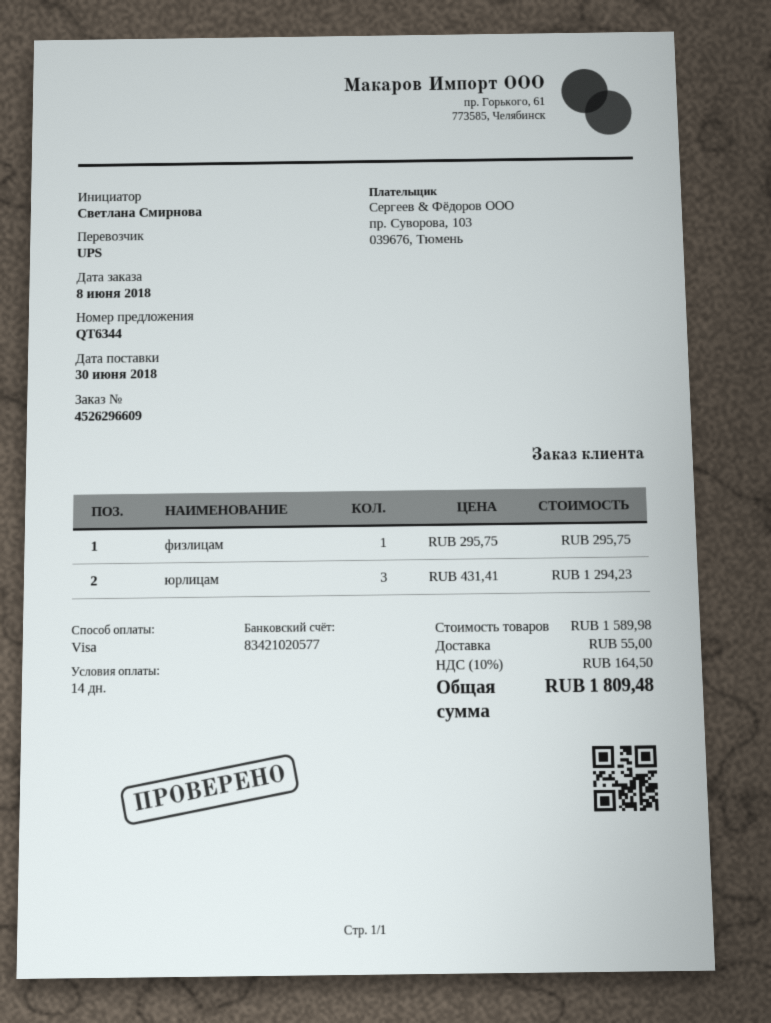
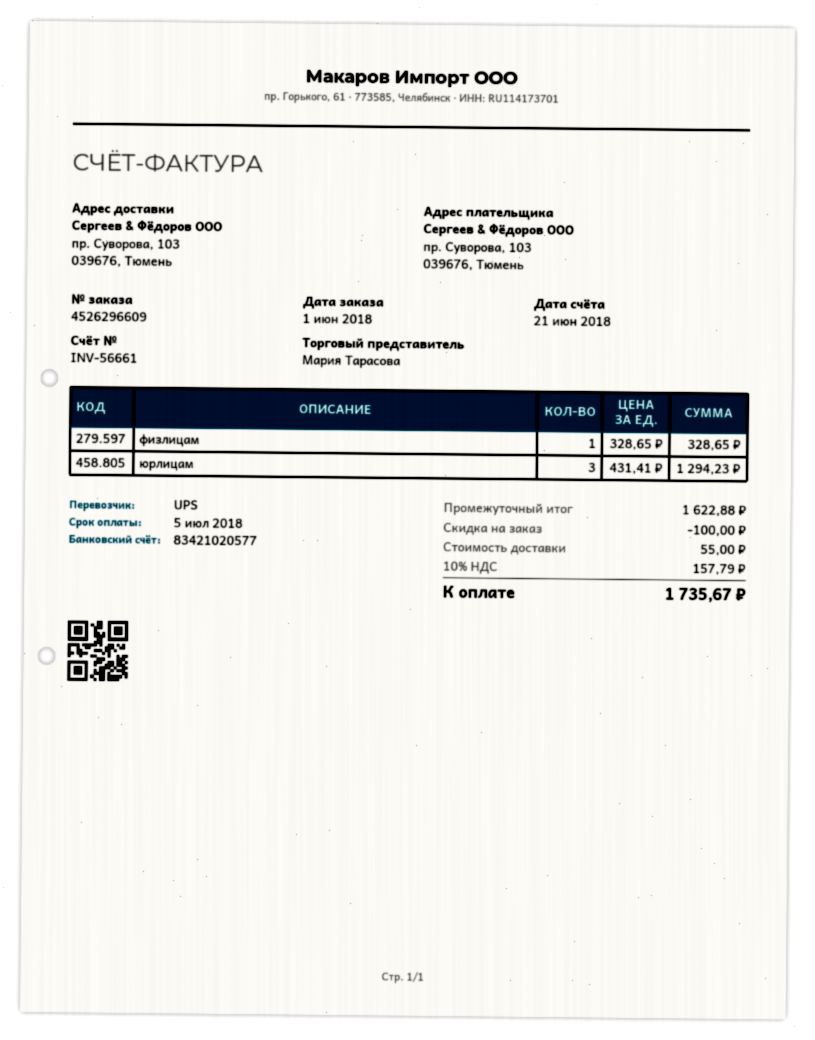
order date: 2018-06-08 -> 2018-06-01
физлицам: 1 x 295.75 = 295.75 -> 1 x 328.65 = 328.65
subtotal: 1589.98 -> 1622.88
discount: none -> 100.00
tax: 10% = 164.50 -> 10% = 157.79
total: 1809.48 -> 1735.67

